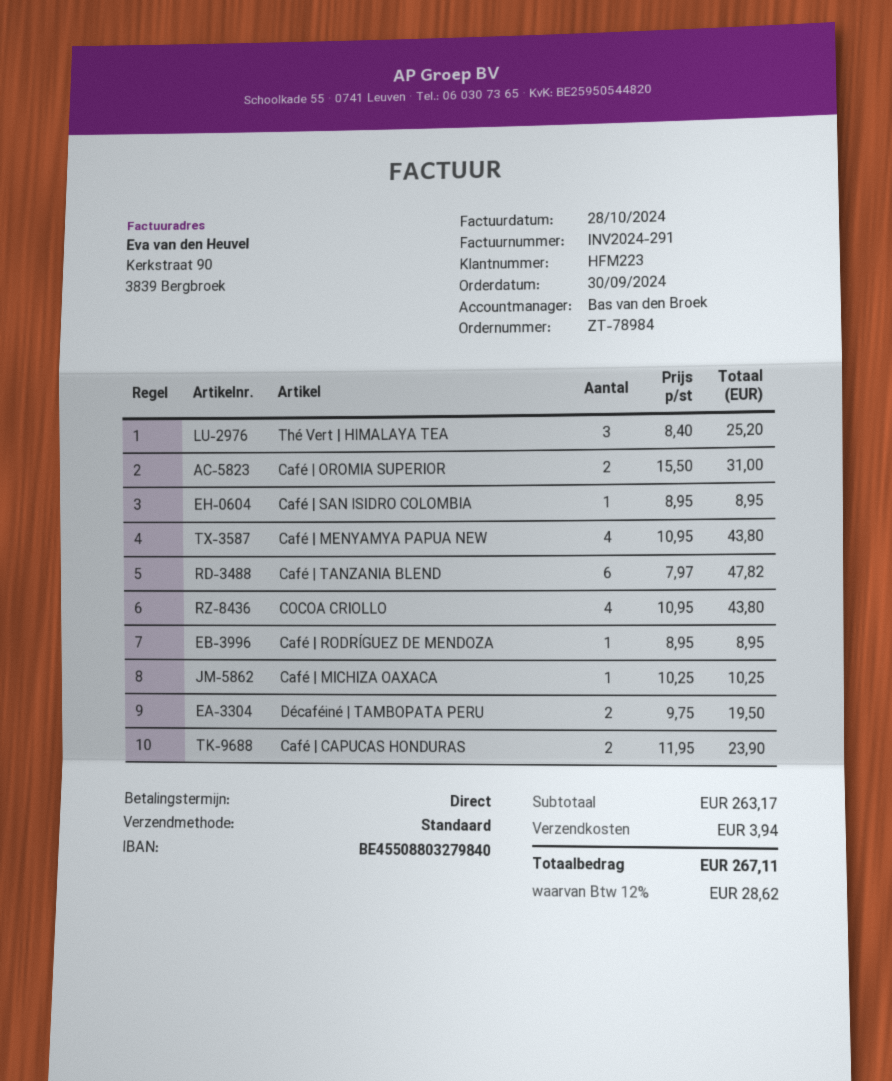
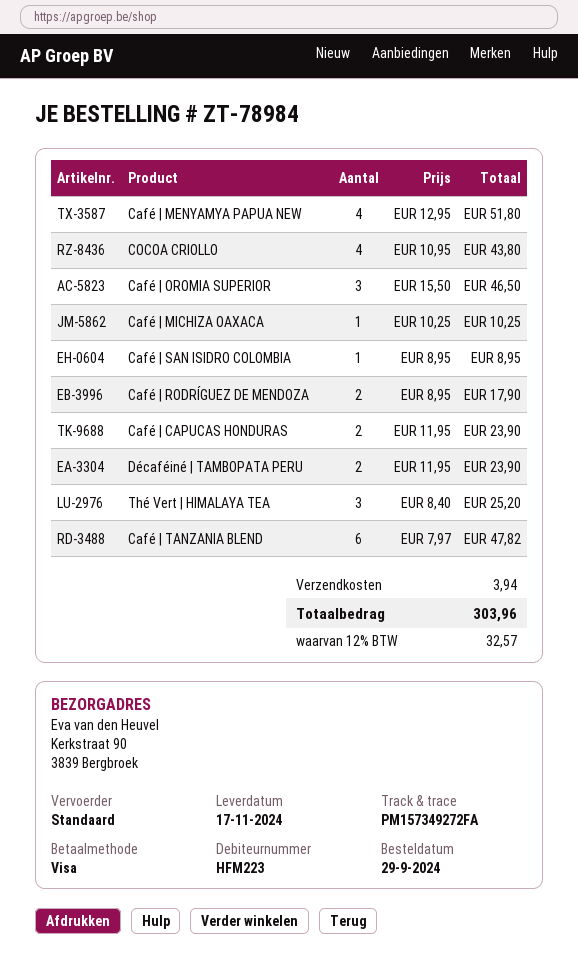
order date: 2024-09-30 -> 2024-09-29
Café | OROMIA SUPERIOR: 2 x 15.50 = 31.00 -> 3 x 15.50 = 46.50
Café | MENYAMYA PAPUA NEW: 4 x 10.95 = 43.80 -> 4 x 12.95 = 51.80
Café | RODRÍGUEZ DE MENDOZA: 1 x 8.95 = 8.95 -> 2 x 8.95 = 17.90
Décaféiné | TAMBOPATA PERU: 2 x 9.75 = 19.50 -> 2 x 11.95 = 23.90
tax: 12% = 28.62 -> 12% = 32.57
total: 267.11 -> 303.96

